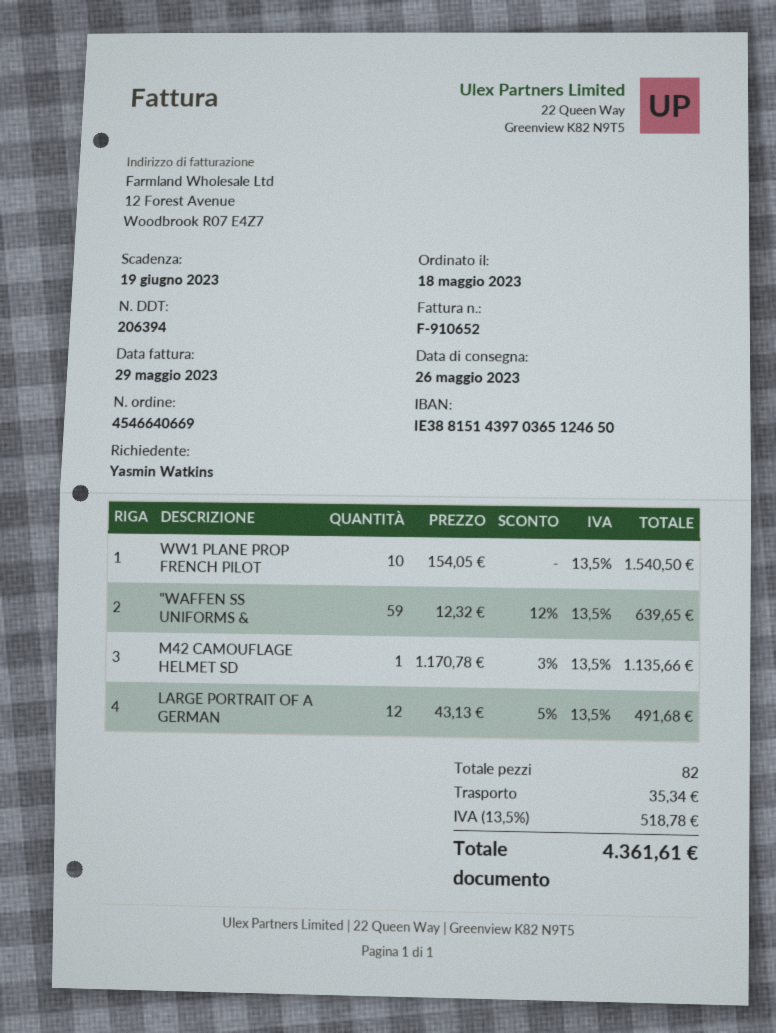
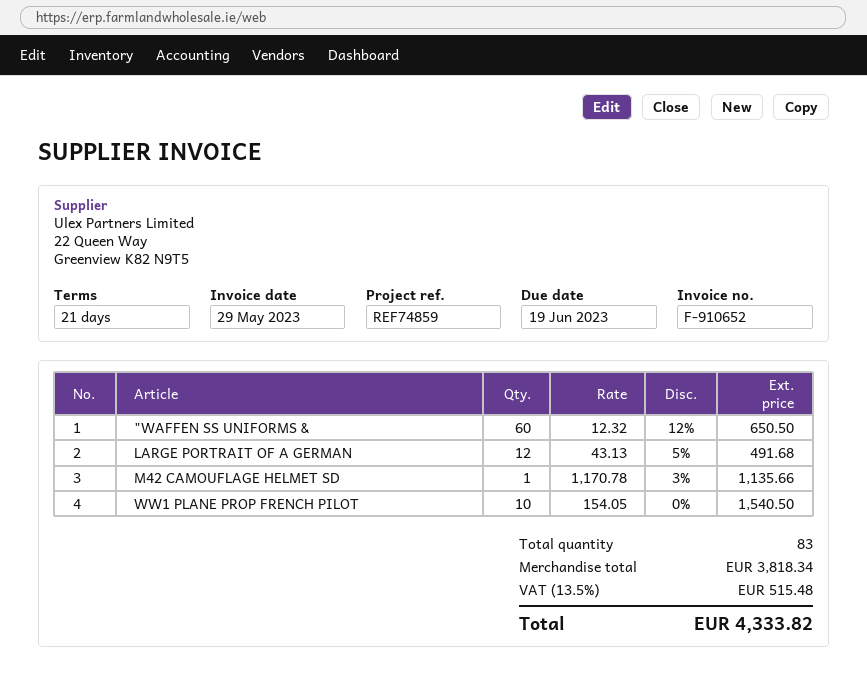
"WAFFEN SS UNIFORMS &: 59 x 12.32 - 12% = 639.65 -> 60 x 12.32 - 12% = 650.50
total quantity: 82 -> 83
shipping: 35.34 -> none
tax: 13.5% = 518.78 -> 13.5% = 515.48
total: 4361.61 -> 4333.82

